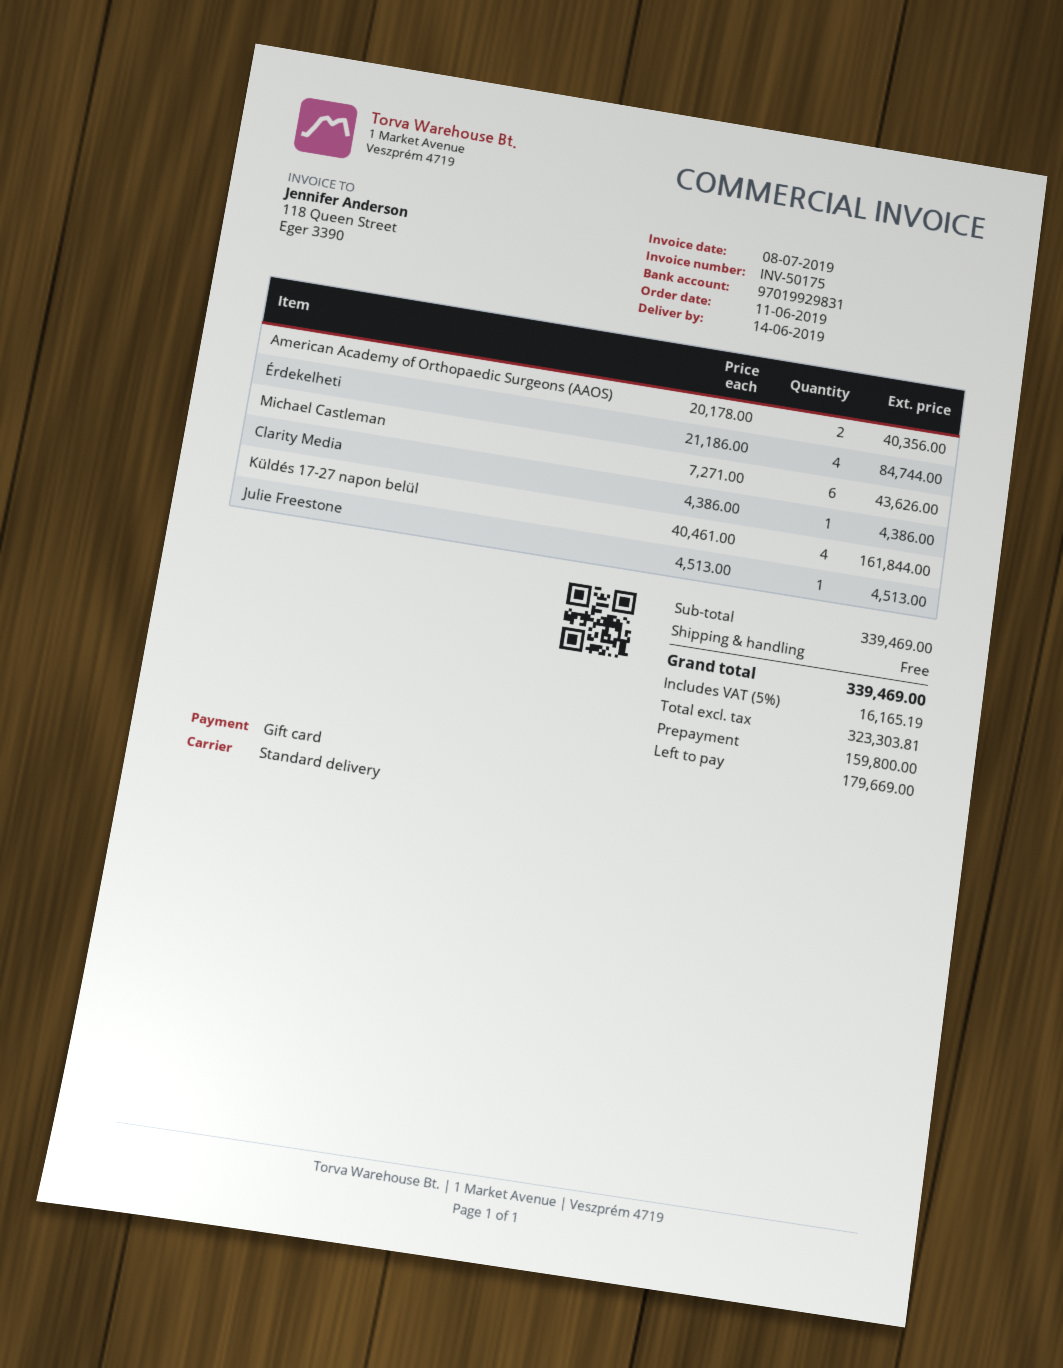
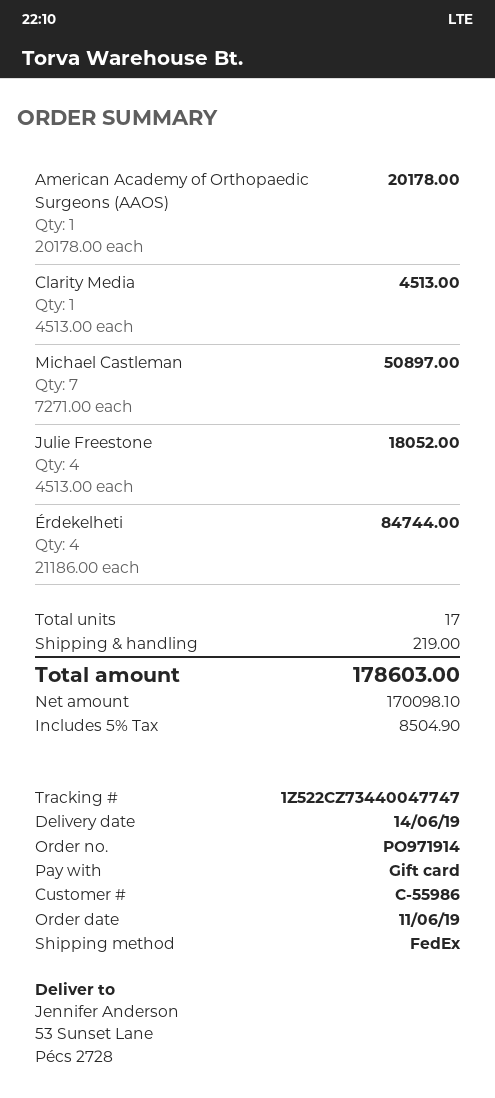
shipping method: standard -> FedEx
American Academy of Orthopaedic Surgeons (AAOS): 2 x 20178.00 = 40356.00 -> 1 x 20178.00 = 20178.00
Michael Castleman: 6 x 7271.00 = 43626.00 -> 7 x 7271.00 = 50897.00
Clarity Media: 1 x 4386.00 = 4386.00 -> 1 x 4513.00 = 4513.00
Küldés 17-27 napon belül: 4 x 40461.00 = 161844.00 -> none
Julie Freestone: 1 x 4513.00 = 4513.00 -> 4 x 4513.00 = 18052.00
shipping: 0.00 -> 219.00
net: 323303.81 -> 170098.10
tax: 5% = 16165.19 -> 5% = 8504.90
total: 339469.00 -> 178603.00

